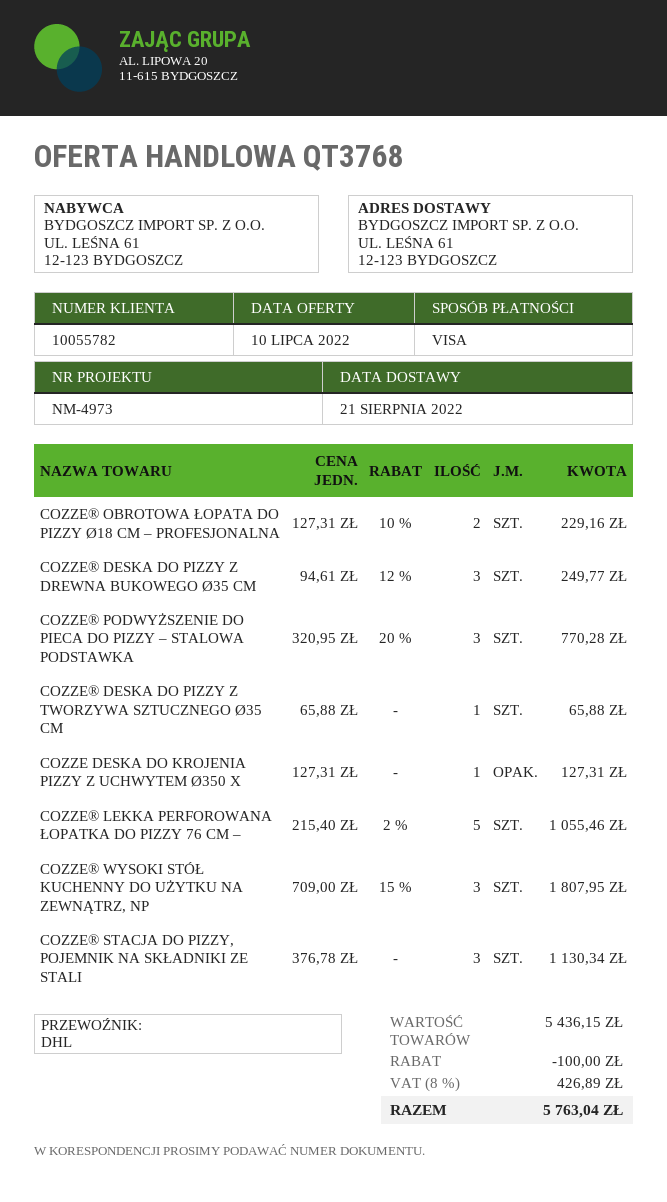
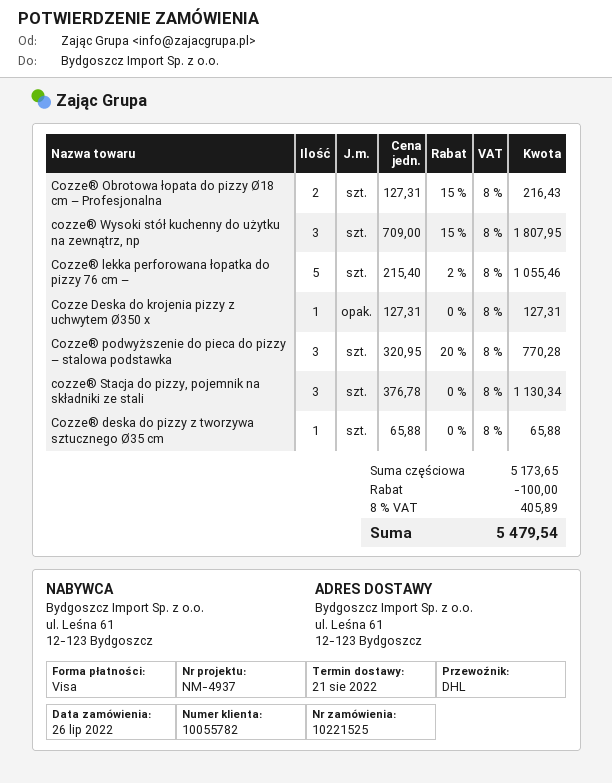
reference: NM-4973 -> NM-4937
COZZE® OBROTOWA ŁOPATA DO PIZZY Ø18 CM – PROFESJONALNA: 2 x 127.31 - 10% = 229.16 -> 2 x 127.31 - 15% = 216.43
COZZE® DESKA DO PIZZY Z DREWNA BUKOWEGO Ø35 CM: 3 x 94.61 - 12% = 249.77 -> none
subtotal: 5436.15 -> 5173.65
tax: 8% = 426.89 -> 8% = 405.89
total: 5763.04 -> 5479.54

